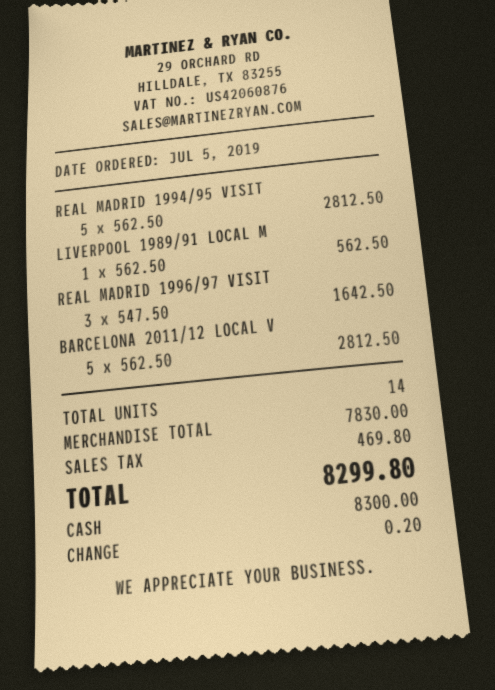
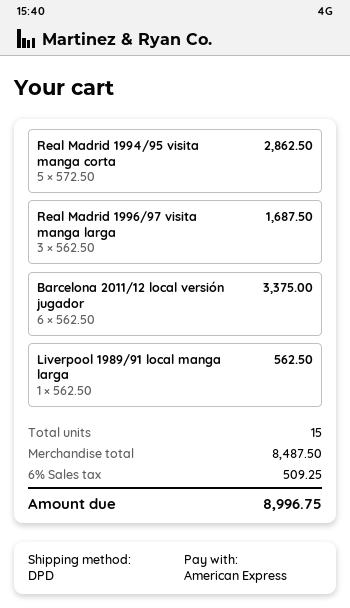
payment method: cash -> American Express
REAL MADRID 1994/95 VISIT: 5 x 562.50 = 2812.50 -> 5 x 572.50 = 2862.50
REAL MADRID 1996/97 VISIT: 3 x 547.50 = 1642.50 -> 3 x 562.50 = 1687.50
BARCELONA 2011/12 LOCAL V: 5 x 562.50 = 2812.50 -> 6 x 562.50 = 3375.00
total quantity: 14 -> 15
subtotal: 7830.00 -> 8487.50
tax: 469.80 -> 509.25
total: 8299.80 -> 8996.75

